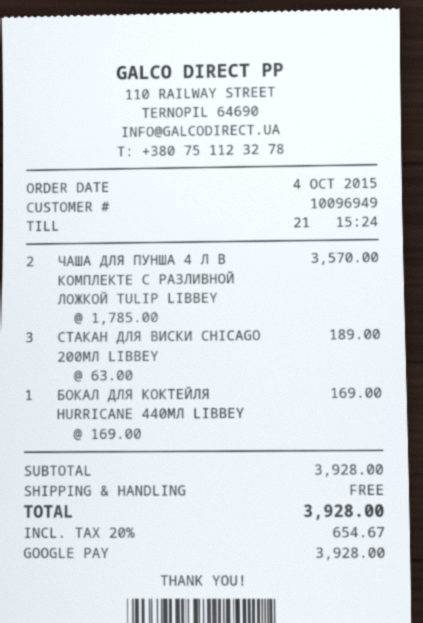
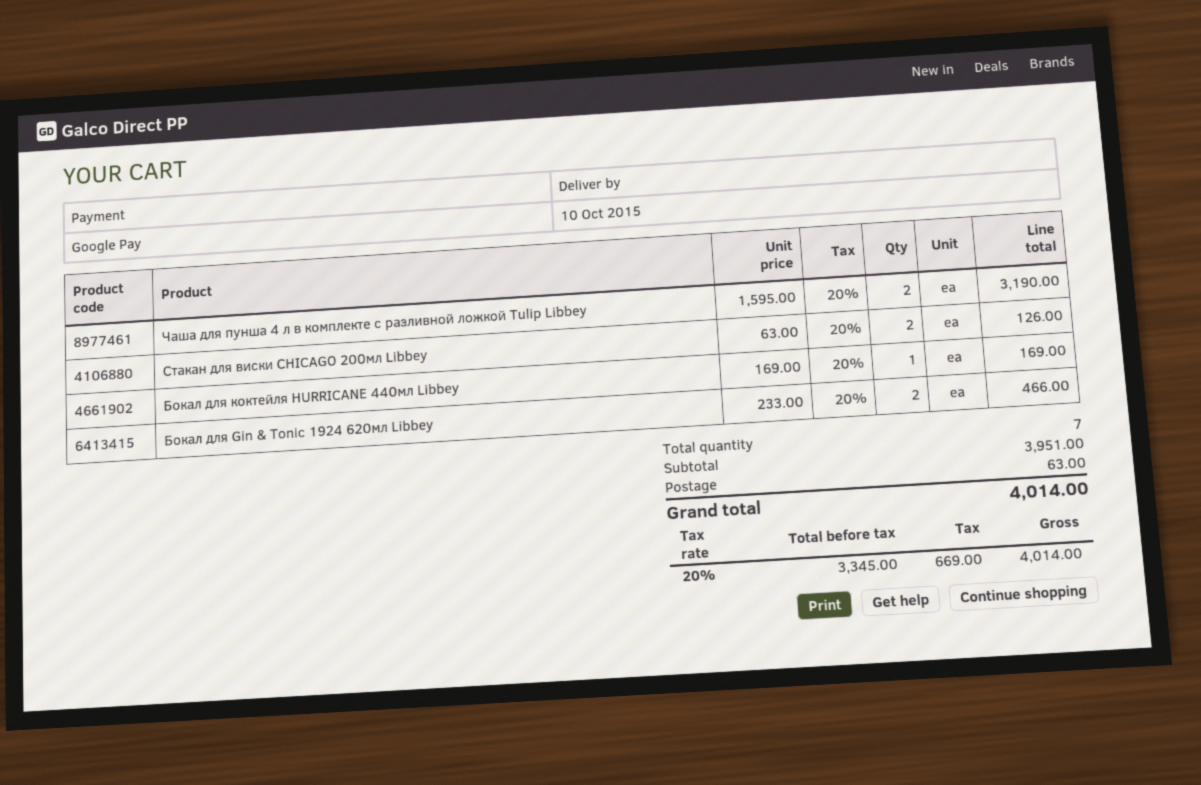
ЧАША ДЛЯ ПУНША 4 Л В КОМПЛЕКТЕ С РАЗЛИВНОЙ ЛОЖКОЙ TULIP LIBBEY: 2 x 1785.00 = 3570.00 -> 2 x 1595.00 = 3190.00
СТАКАН ДЛЯ ВИСКИ CHICAGO 200МЛ LIBBEY: 3 x 63.00 = 189.00 -> 2 x 63.00 = 126.00
Бокал для Gin & Tonic 1924 620мл Libbey: none -> 2 x 233.00 = 466.00
subtotal: 3928.00 -> 3951.00
shipping: 0.00 -> 63.00
tax: 20% = 654.67 -> 20% = 669.00
total: 3928.00 -> 4014.00

